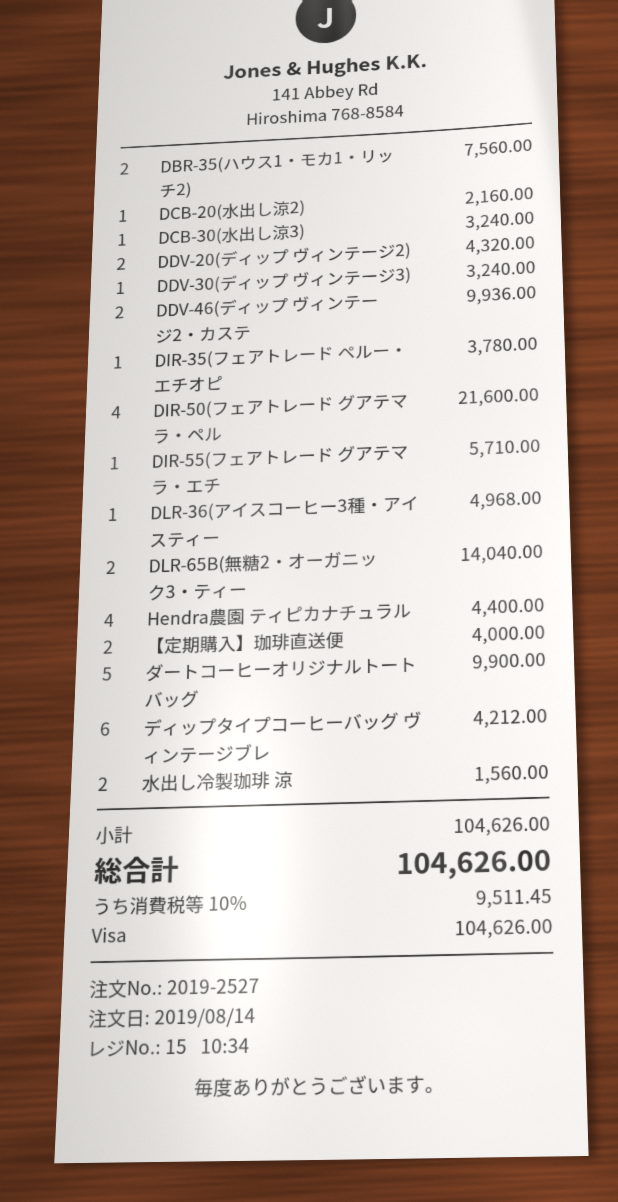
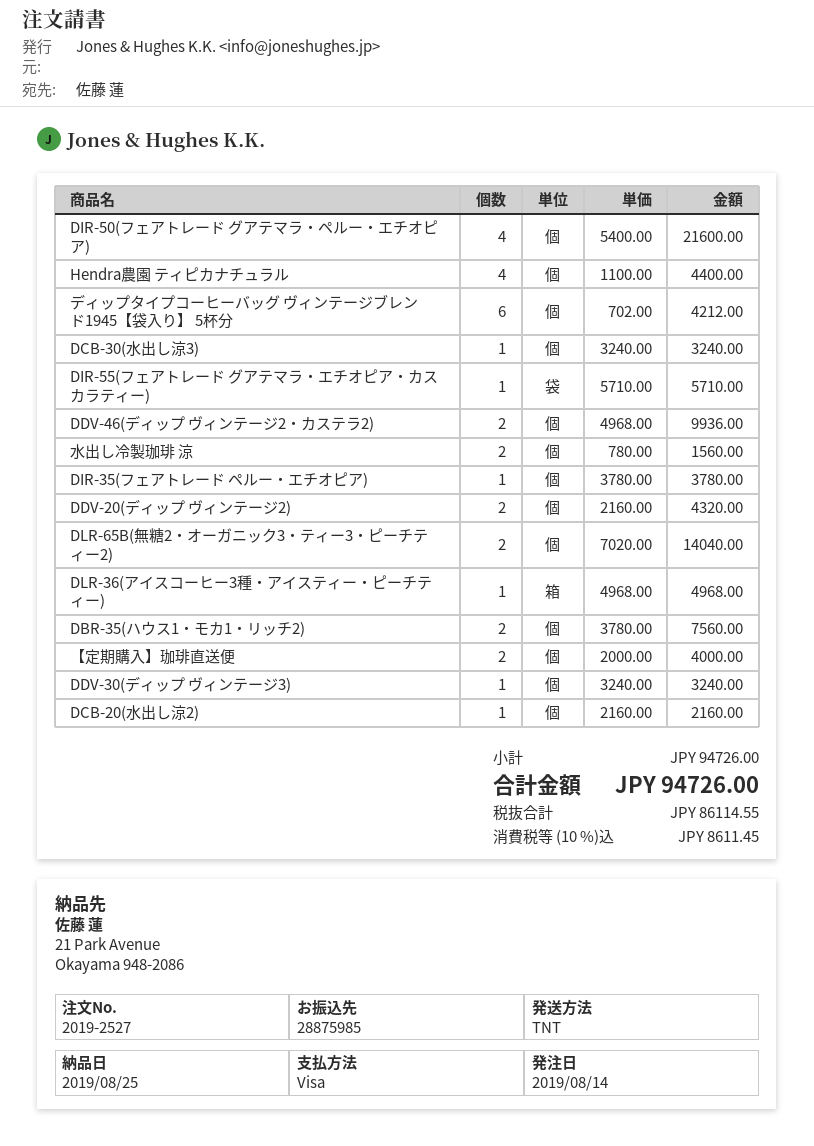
ダートコーヒーオリジナルトートバッグ: 5 for 9900.00 -> none
subtotal: 104626.00 -> 94726.00
tax: 10% = 9511.45 -> 10% = 8611.45
total: 104626.00 -> 94726.00

